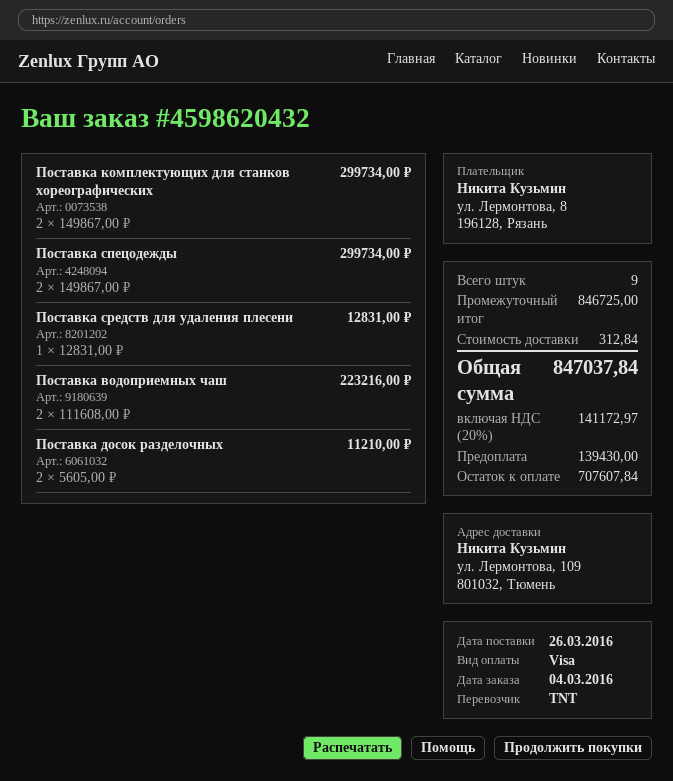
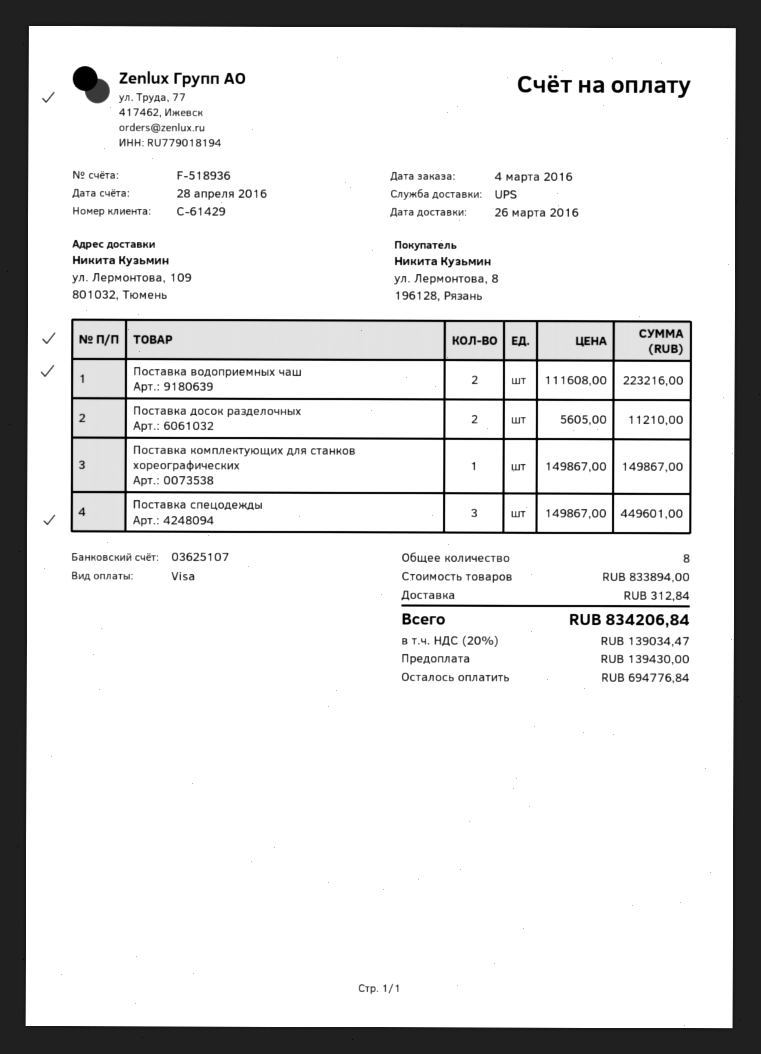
shipping method: TNT -> UPS
Поставка комплектующих для станков хореографических: 2 x 149867.00 = 299734.00 -> 1 x 149867.00 = 149867.00
Поставка спецодежды: 2 x 149867.00 = 299734.00 -> 3 x 149867.00 = 449601.00
Поставка средств для удаления плесени: 1 x 12831.00 = 12831.00 -> none
total quantity: 9 -> 8
subtotal: 846725.00 -> 833894.00
tax: 20% = 141172.97 -> 20% = 139034.47
total: 847037.84 -> 834206.84
balance: 707607.84 -> 694776.84

